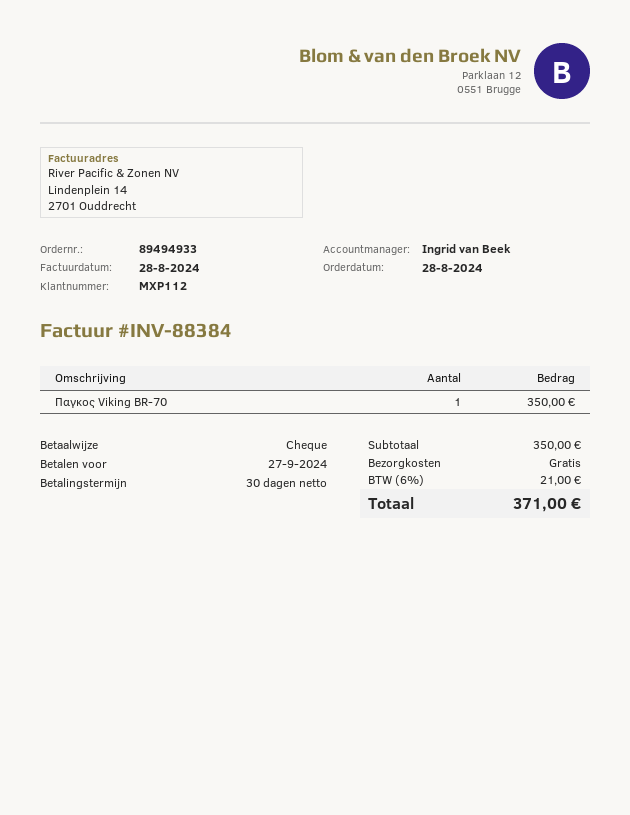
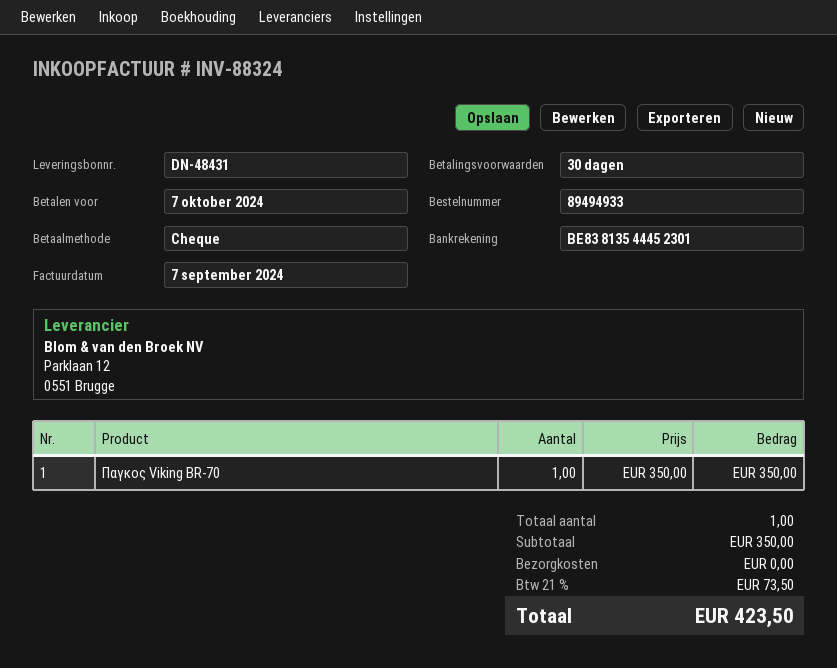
invoice number: INV-88384 -> INV-88324
invoice date: 2024-08-28 -> 2024-09-07
due date: 2024-09-27 -> 2024-10-07
tax: 6% = 21.00 -> 21% = 73.50
total: 371.00 -> 423.50

